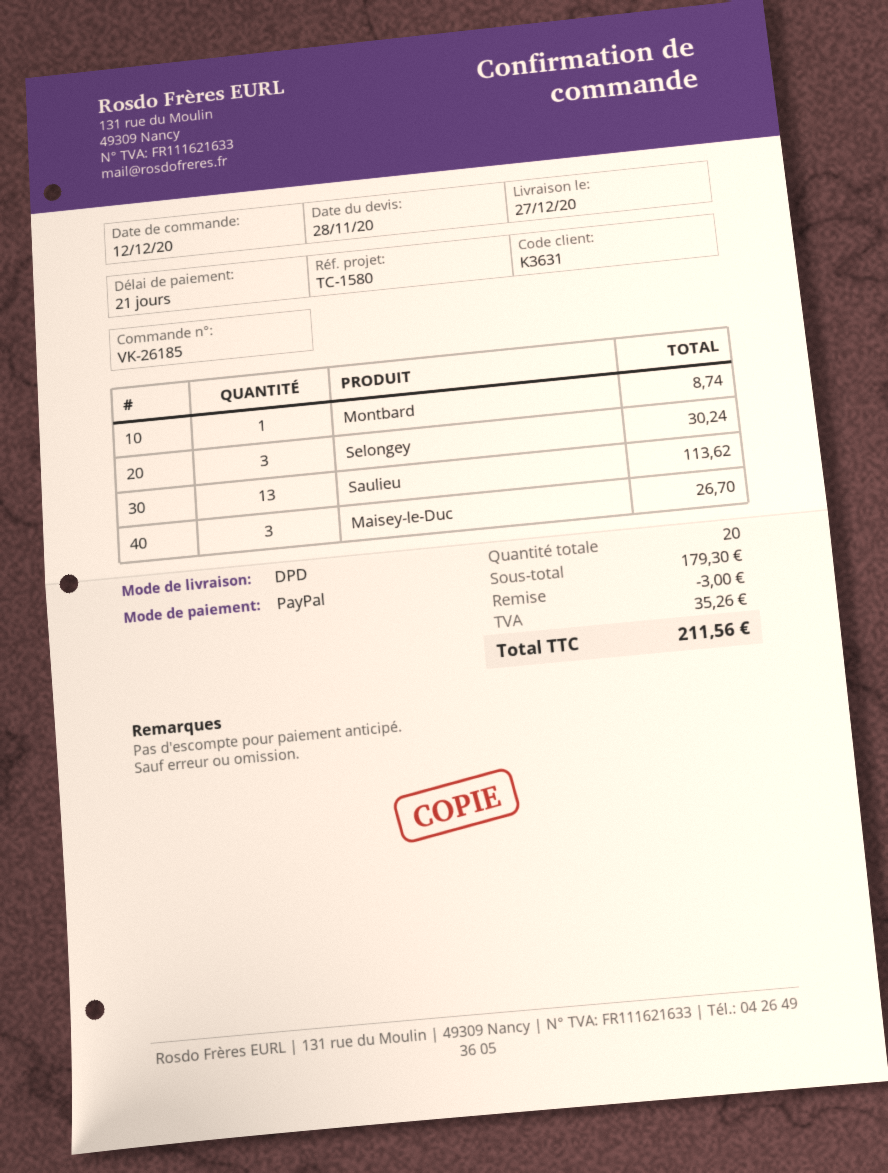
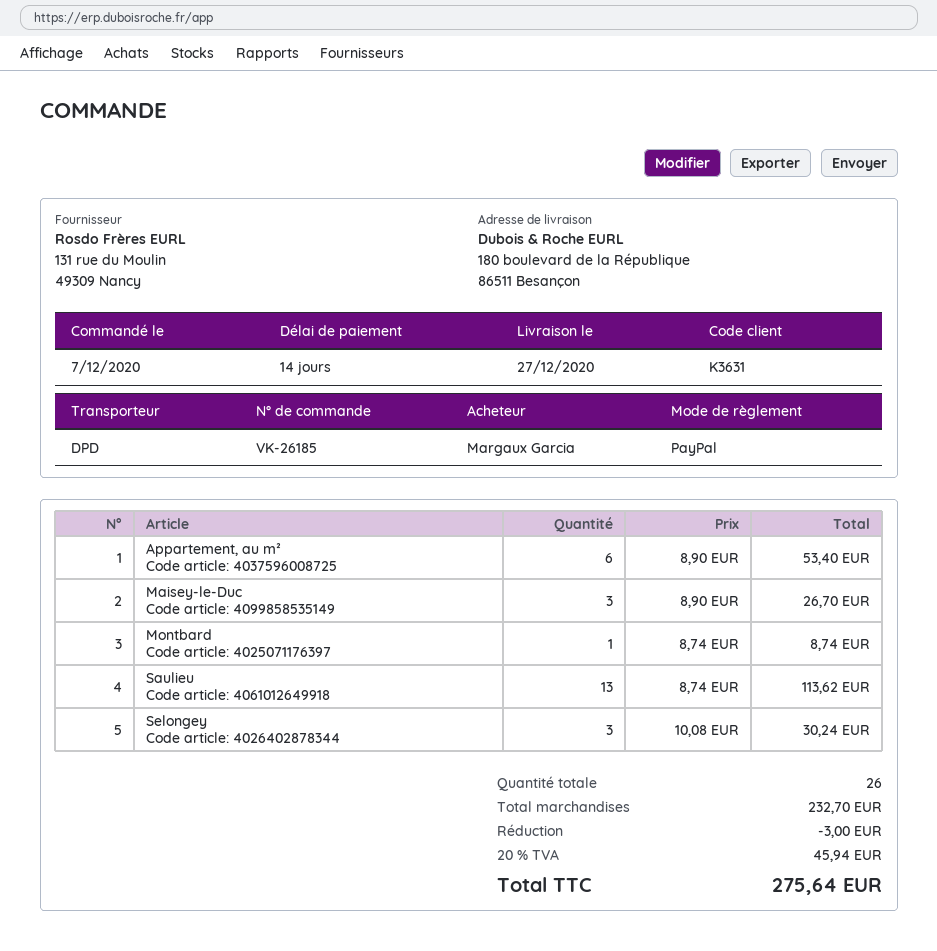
order date: 2020-12-12 -> 2020-12-07
payment terms: 21 days -> 14 days
Appartement, au m²: none -> 6 for 53.40
total quantity: 20 -> 26
subtotal: 179.30 -> 232.70
tax: 35.26 -> 45.94
total: 211.56 -> 275.64

